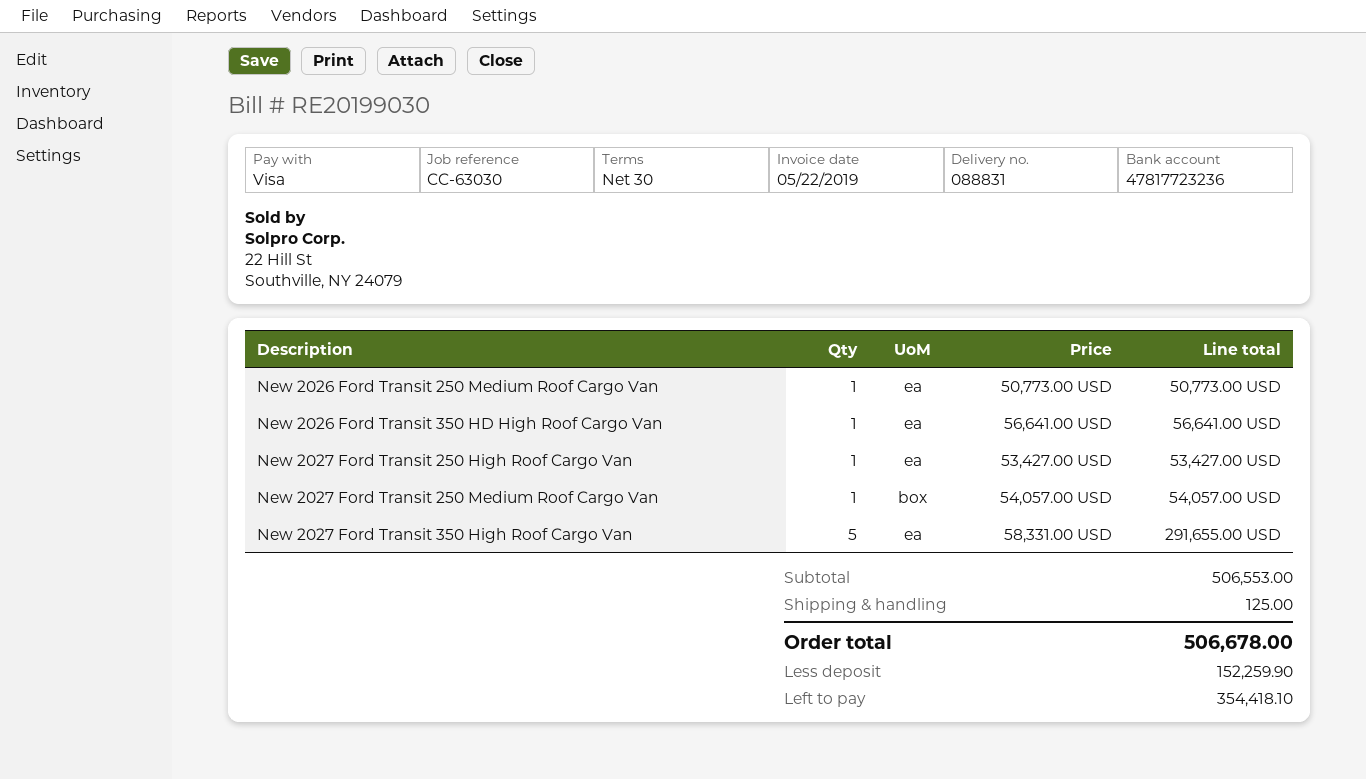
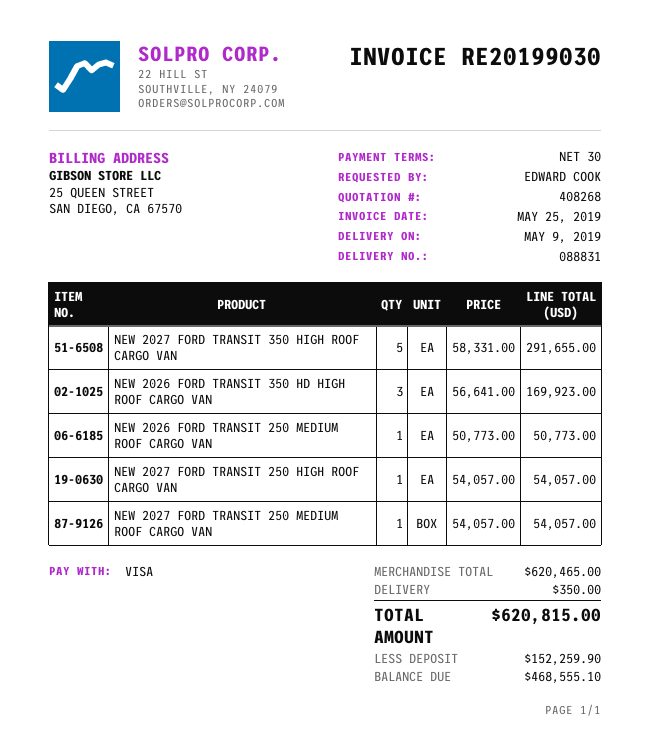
invoice date: 2019-05-22 -> 2019-05-25
New 2026 Ford Transit 350 HD High Roof Cargo Van: 1 x 56641.00 = 56641.00 -> 3 x 56641.00 = 169923.00
New 2027 Ford Transit 250 High Roof Cargo Van: 1 x 53427.00 = 53427.00 -> 1 x 54057.00 = 54057.00
subtotal: 506553.00 -> 620465.00
shipping: 125.00 -> 350.00
total: 506678.00 -> 620815.00
balance: 354418.10 -> 468555.10

